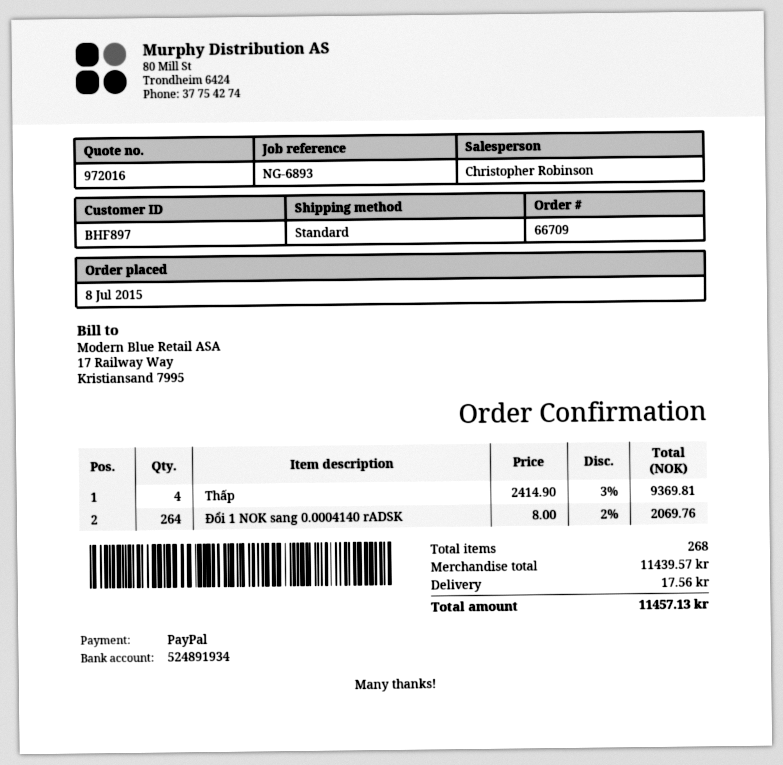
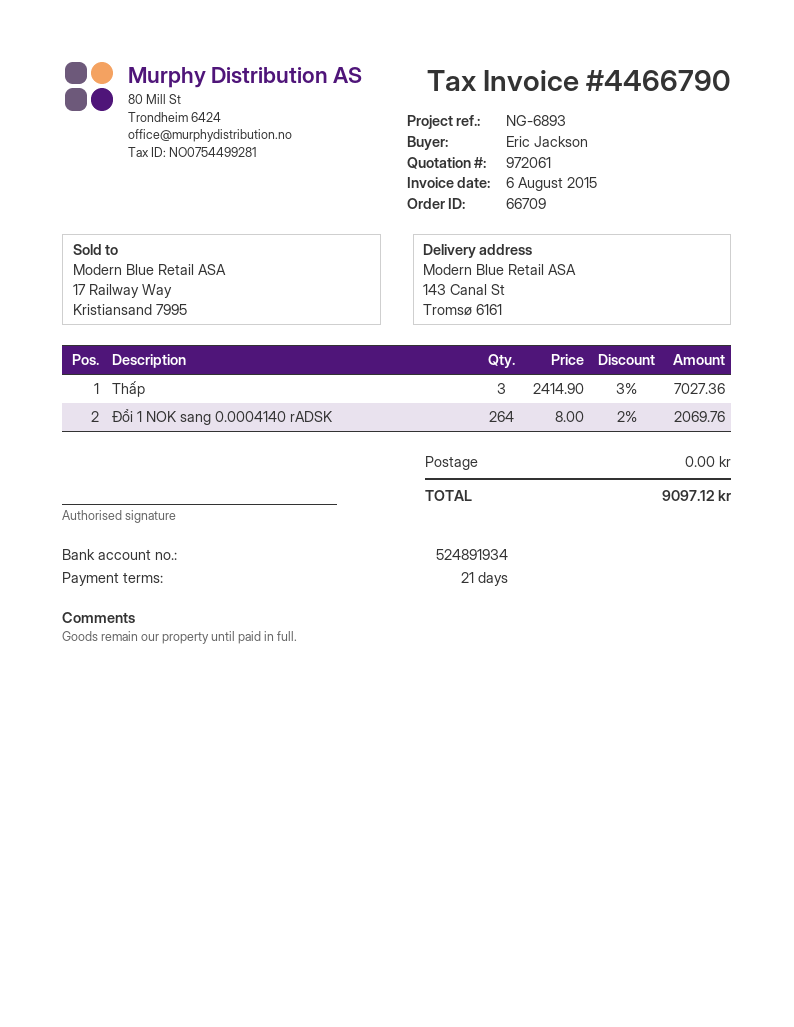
quote number: 972016 -> 972061
Thấp: 4 x 2414.90 - 3% = 9369.81 -> 3 x 2414.90 - 3% = 7027.36
shipping: 17.56 -> 0.00
total: 11457.13 -> 9097.12

